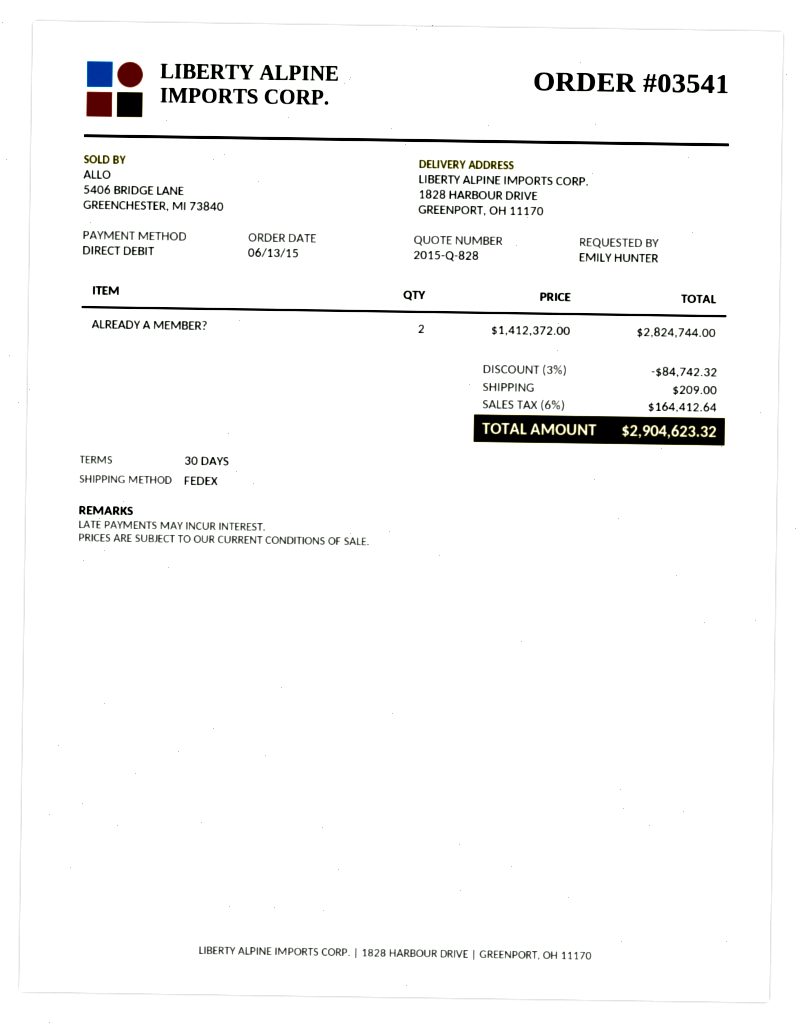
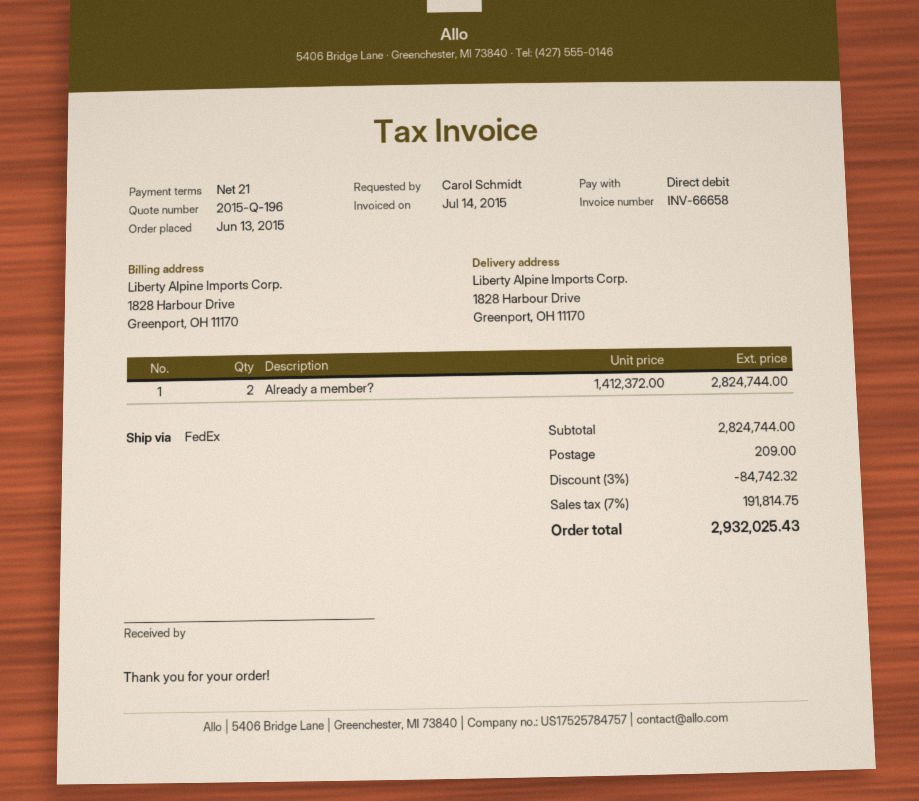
quote number: 2015-Q-828 -> 2015-Q-196
payment terms: 30 days -> 21 days
ordered by: EMILY HUNTER -> Carol Schmidt
tax: 6% = 164412.64 -> 7% = 191814.75
total: 2904623.32 -> 2932025.43

